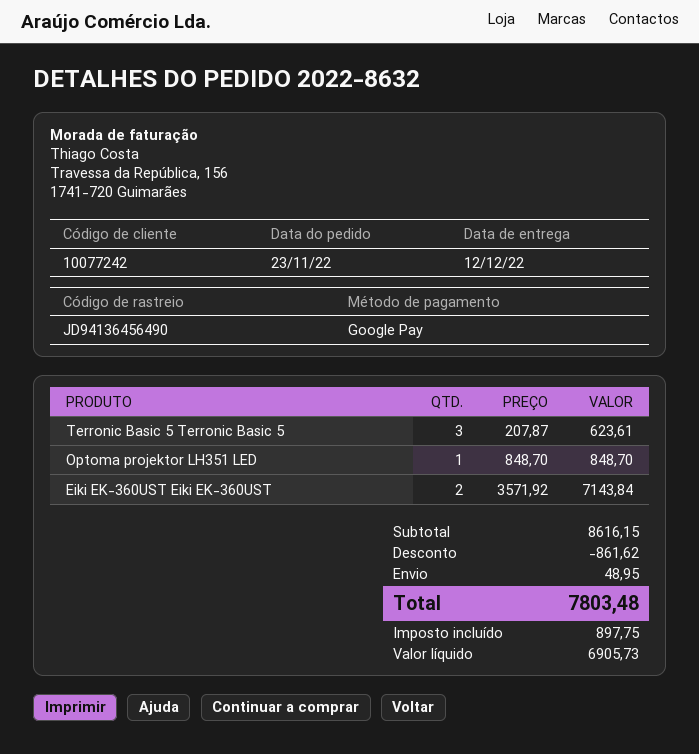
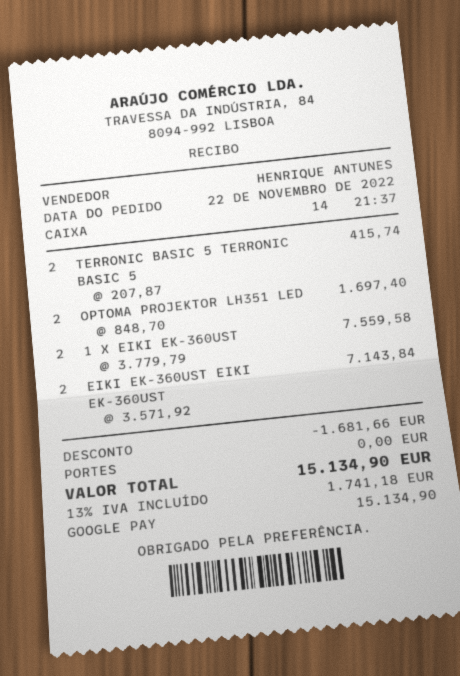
order date: 2022-11-23 -> 2022-11-22
Terronic Basic 5 Terronic Basic 5: 3 x 207.87 = 623.61 -> 2 x 207.87 = 415.74
Optoma projektor LH351 LED: 1 x 848.70 = 848.70 -> 2 x 848.70 = 1697.40
1 X EIKI EK-360UST: none -> 2 x 3779.79 = 7559.58
discount: 861.62 -> 1681.66
shipping: 48.95 -> 0.00
tax: 897.75 -> 1741.18
total: 7803.48 -> 15134.90

